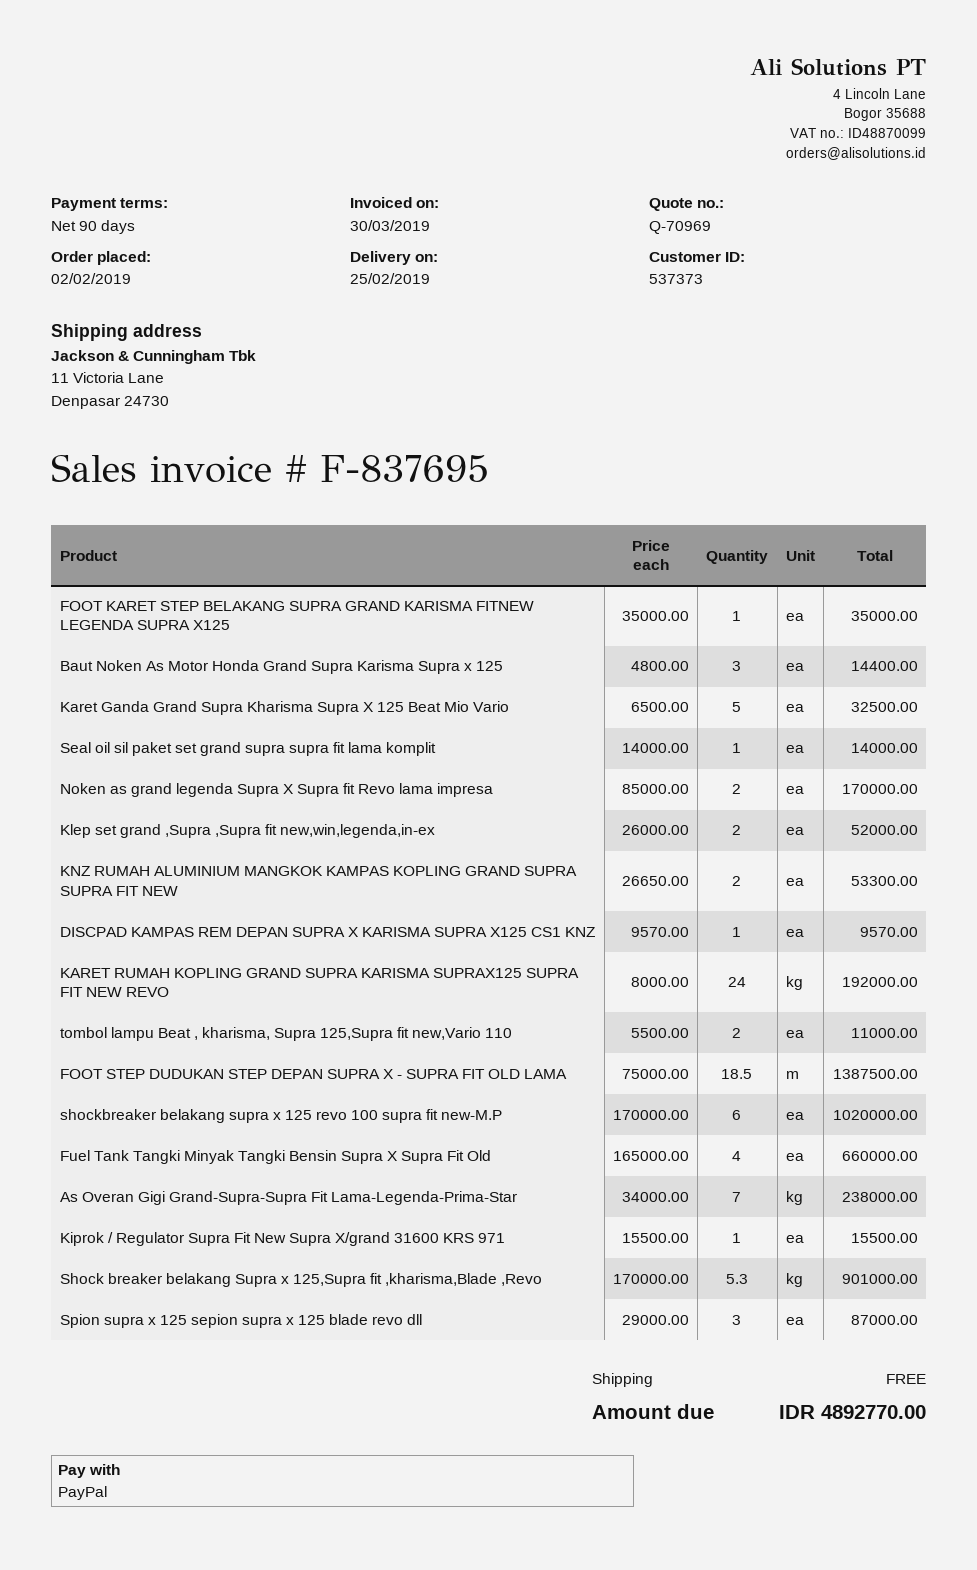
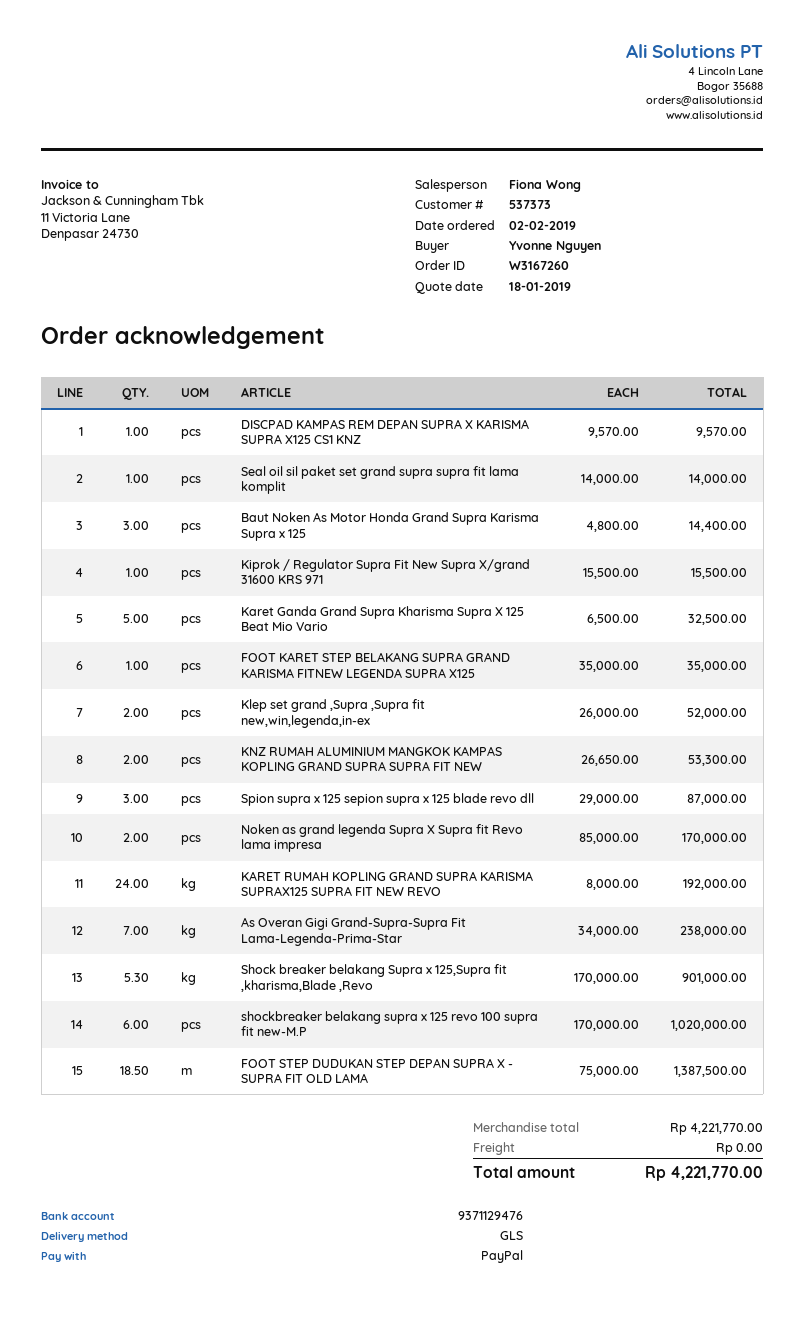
tombol lampu Beat , kharisma, Supra 125,Supra fit new,Vario 110: 2 x 5500.00 = 11000.00 -> none
Fuel Tank Tangki Minyak Tangki Bensin Supra X Supra Fit Old: 4 x 165000.00 = 660000.00 -> none
total: 4892770.00 -> 4221770.00

